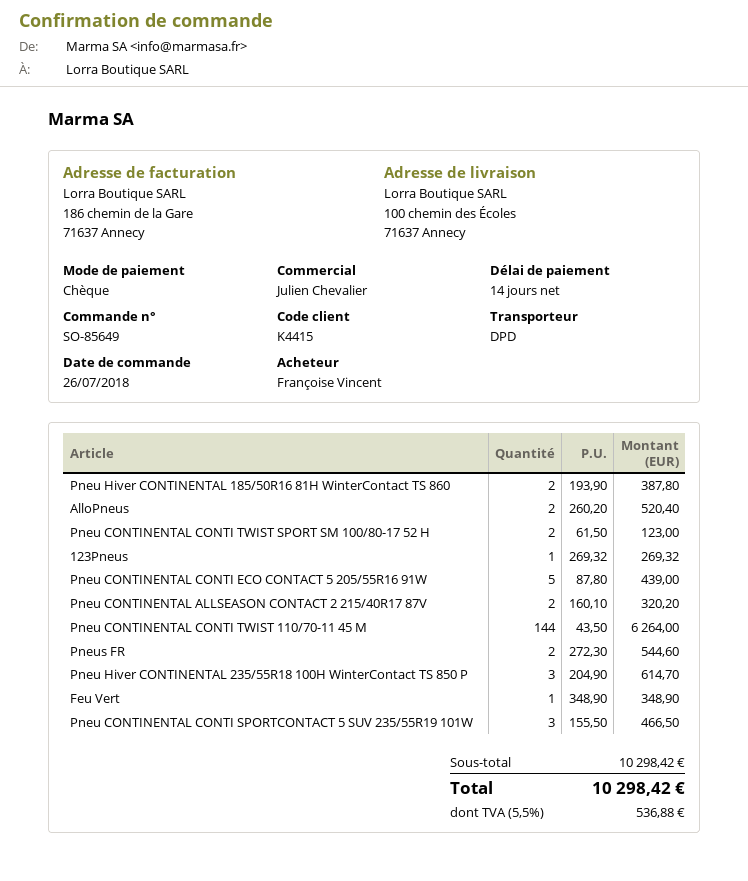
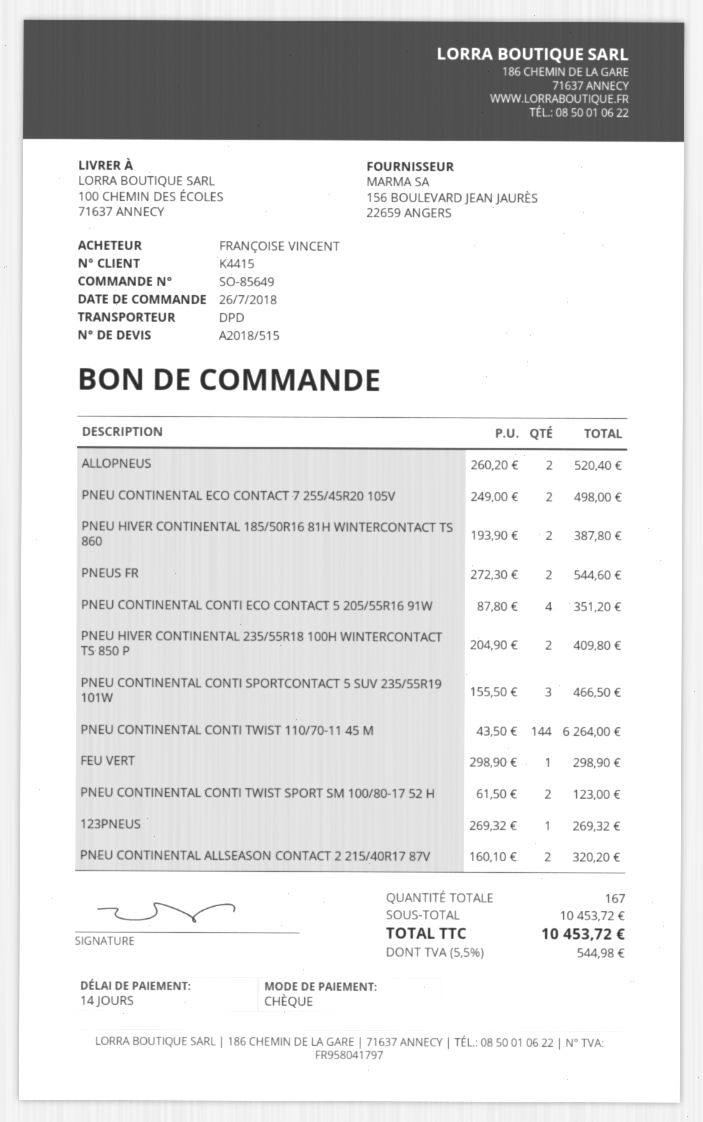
Pneu CONTINENTAL CONTI ECO CONTACT 5 205/55R16 91W: 5 x 87.80 = 439.00 -> 4 x 87.80 = 351.20
Pneu Hiver CONTINENTAL 235/55R18 100H WinterContact TS 850 P: 3 x 204.90 = 614.70 -> 2 x 204.90 = 409.80
Feu Vert: 1 x 348.90 = 348.90 -> 1 x 298.90 = 298.90
PNEU CONTINENTAL ECO CONTACT 7 255/45R20 105V: none -> 2 x 249.00 = 498.00
subtotal: 10298.42 -> 10453.72
tax: 5.5% = 536.88 -> 5.5% = 544.98
total: 10298.42 -> 10453.72

